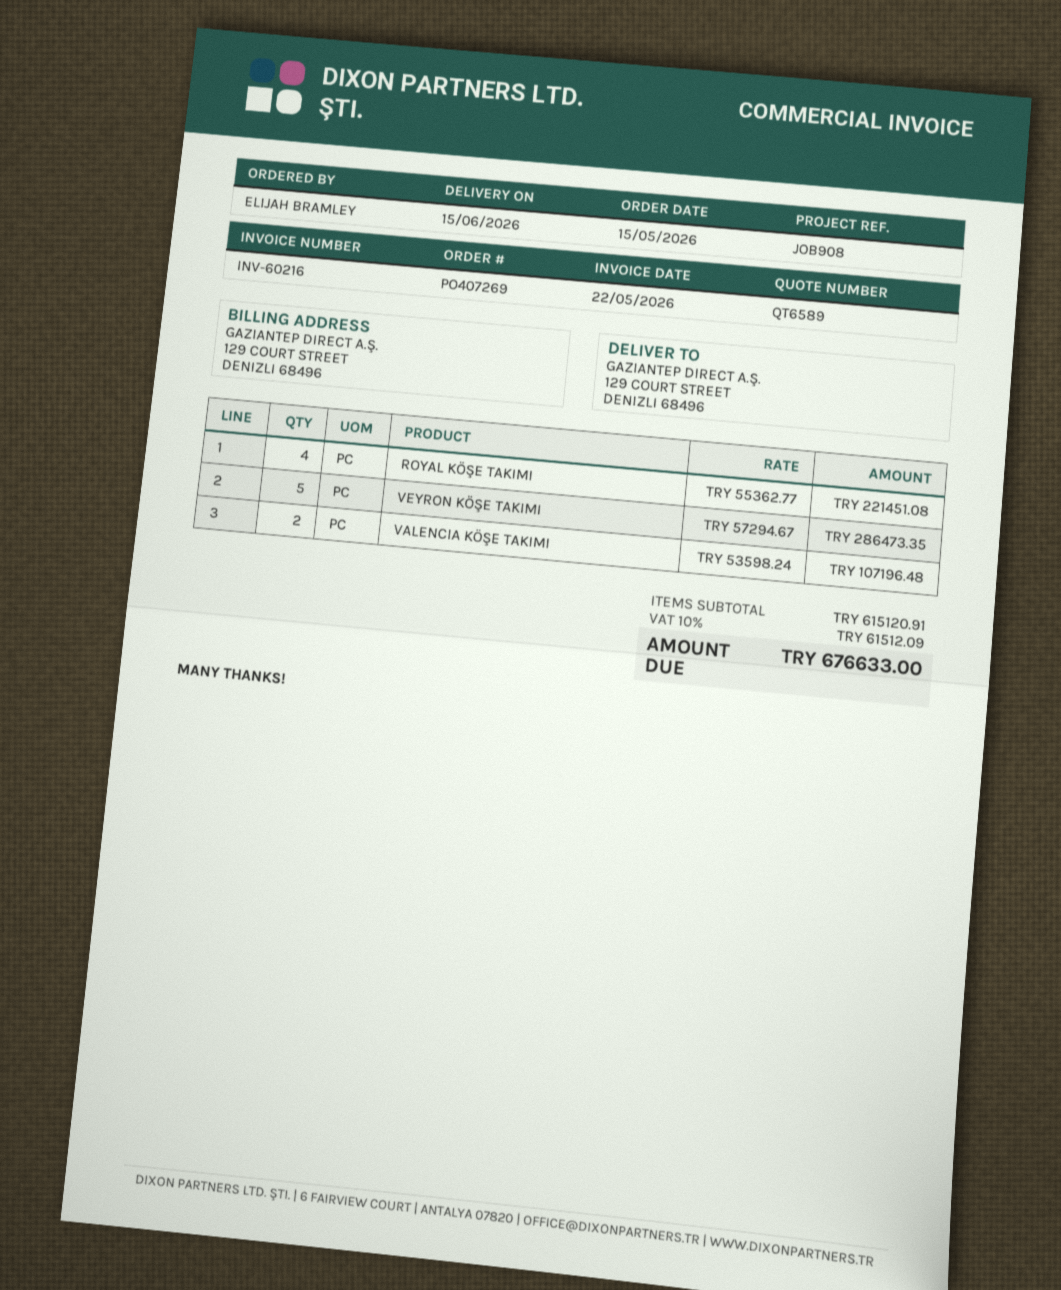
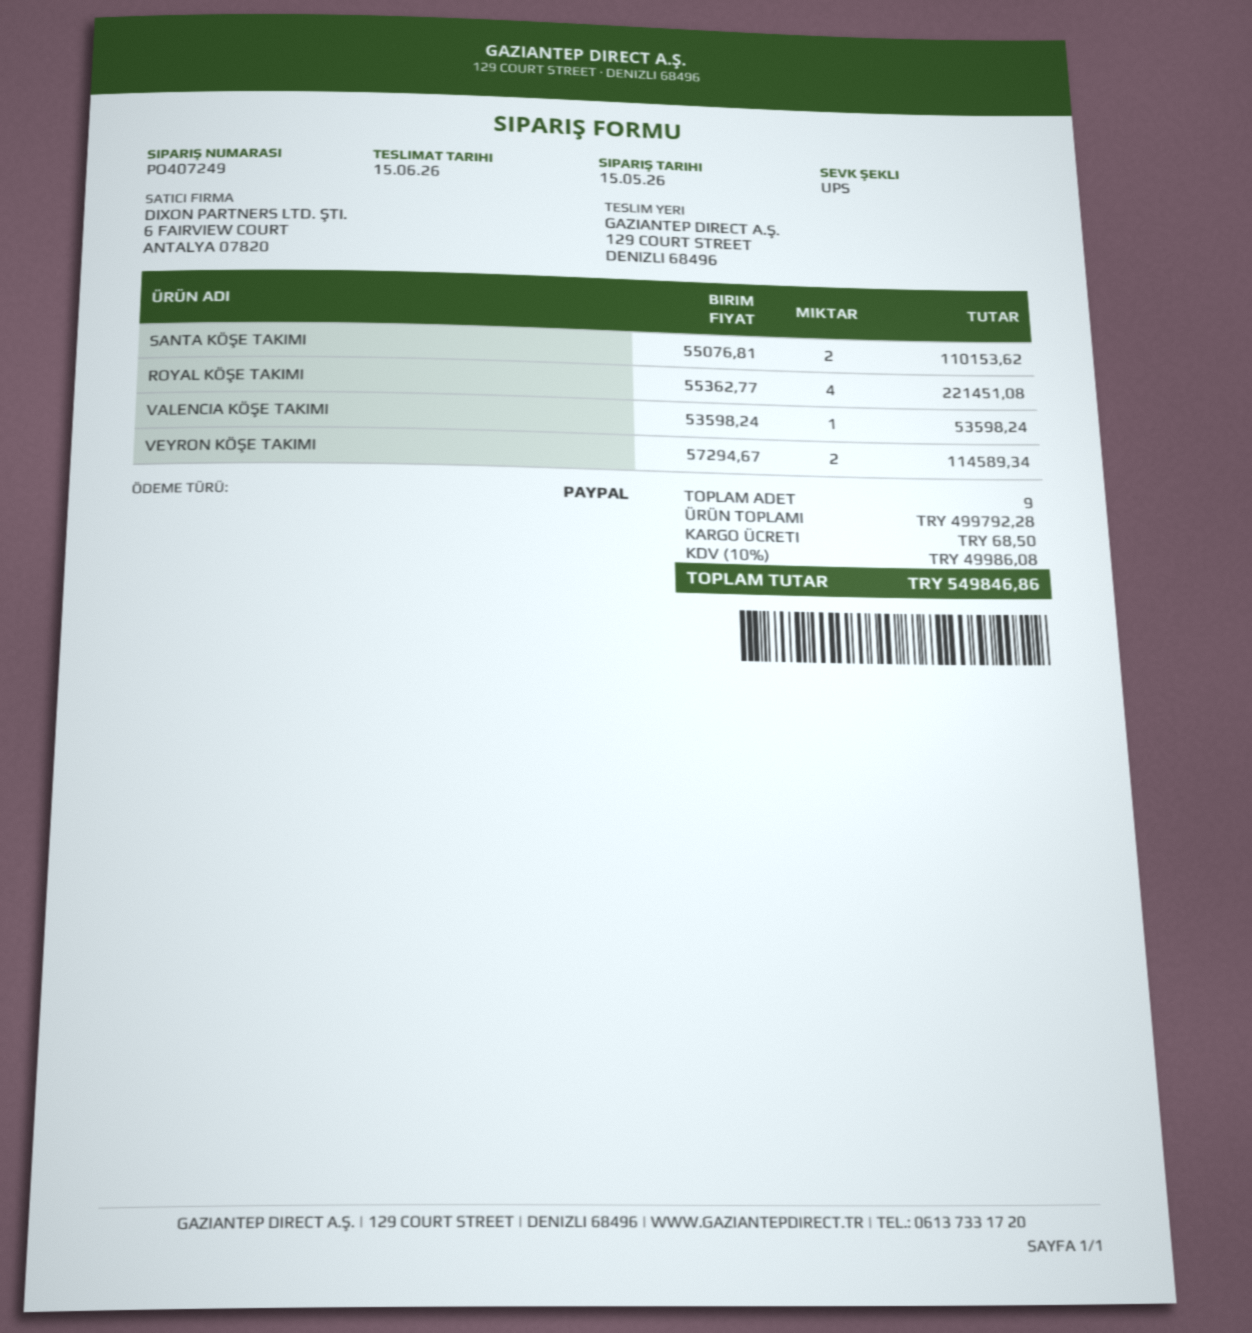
order number: PO407269 -> PO407249
VEYRON KÖŞE TAKIMI: 5 x 57294.67 = 286473.35 -> 2 x 57294.67 = 114589.34
VALENCIA KÖŞE TAKIMI: 2 x 53598.24 = 107196.48 -> 1 x 53598.24 = 53598.24
SANTA KÖŞE TAKIMI: none -> 2 x 55076.81 = 110153.62
subtotal: 615120.91 -> 499792.28
shipping: none -> 68.50
tax: 10% = 61512.09 -> 10% = 49986.08
total: 676633.00 -> 549846.86

